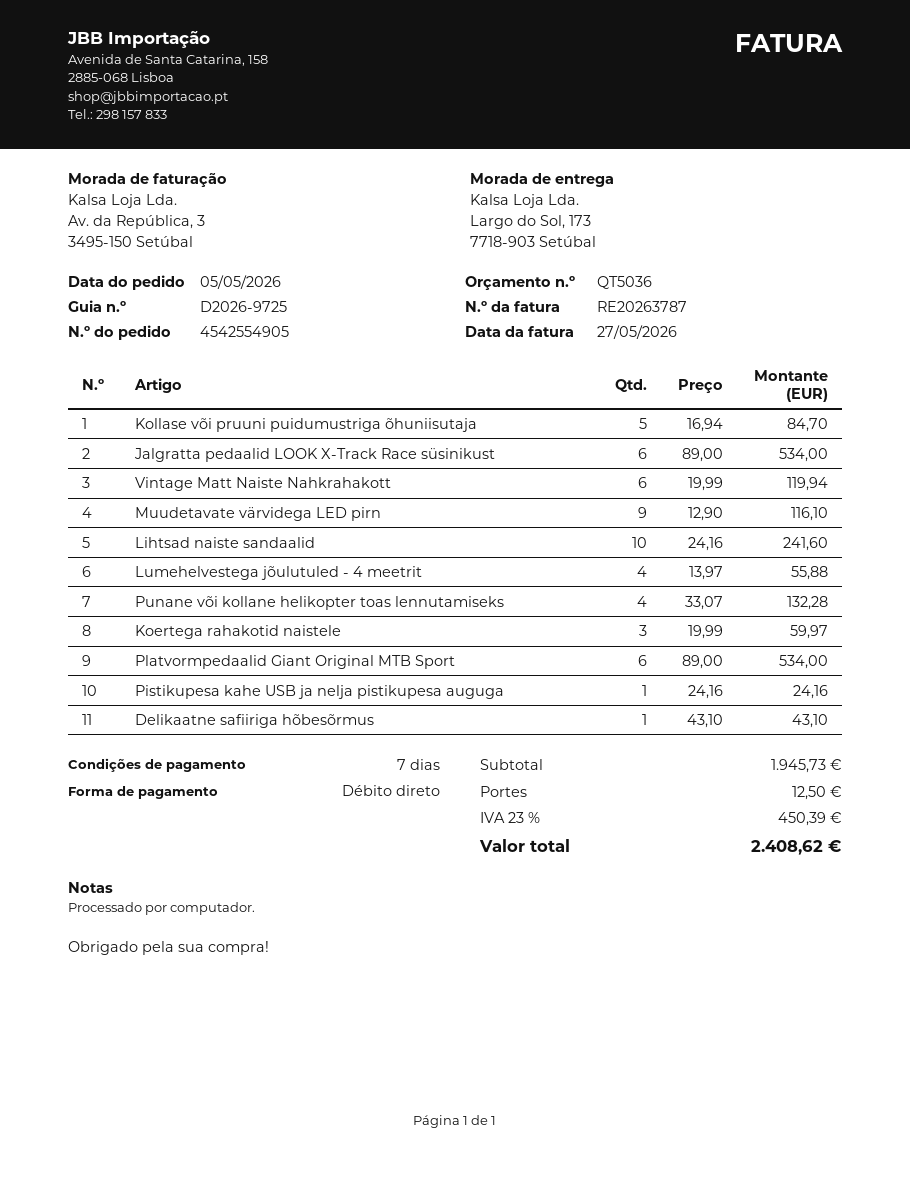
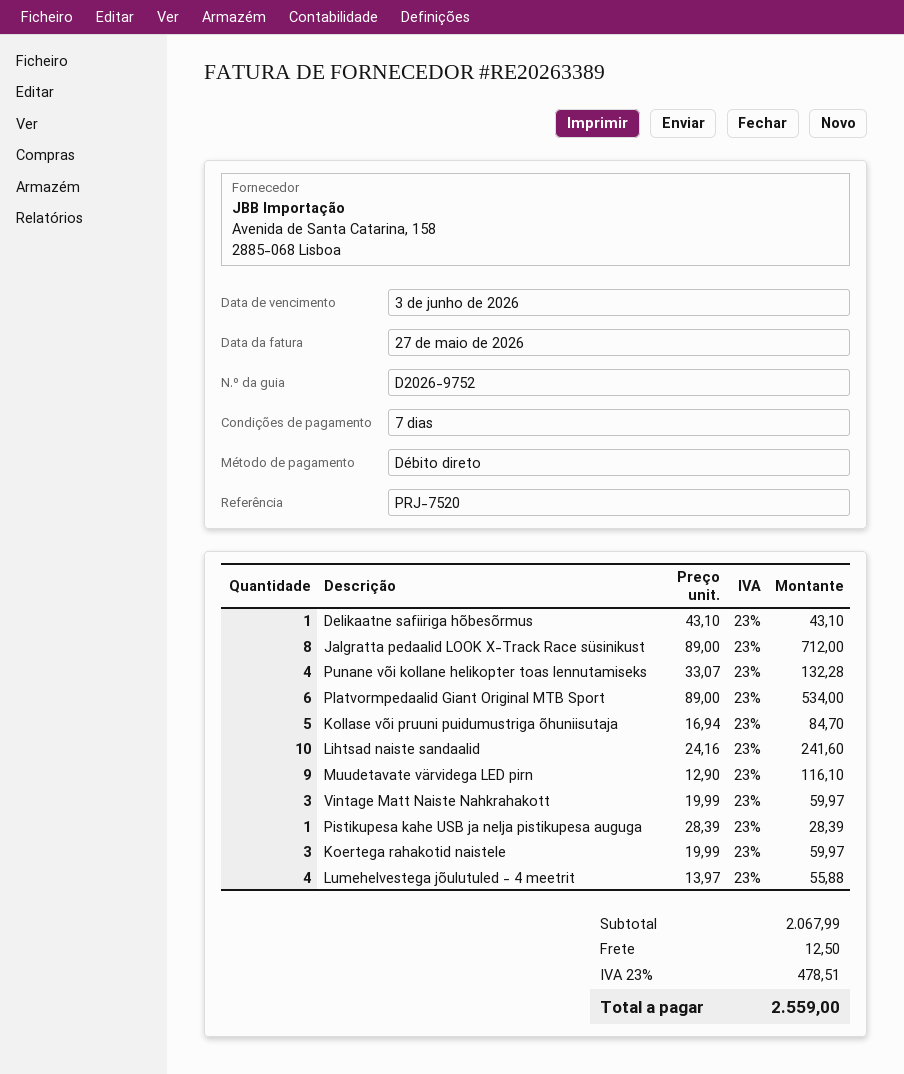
delivery note number: D2026-9725 -> D2026-9752
invoice number: RE20263787 -> RE20263389
Jalgratta pedaalid LOOK X-Track Race süsinikust: 6 x 89.00 = 534.00 -> 8 x 89.00 = 712.00
Vintage Matt Naiste Nahkrahakott: 6 x 19.99 = 119.94 -> 3 x 19.99 = 59.97
Pistikupesa kahe USB ja nelja pistikupesa auguga: 1 x 24.16 = 24.16 -> 1 x 28.39 = 28.39
subtotal: 1945.73 -> 2067.99
tax: 23% = 450.39 -> 23% = 478.51
total: 2408.62 -> 2559.00

